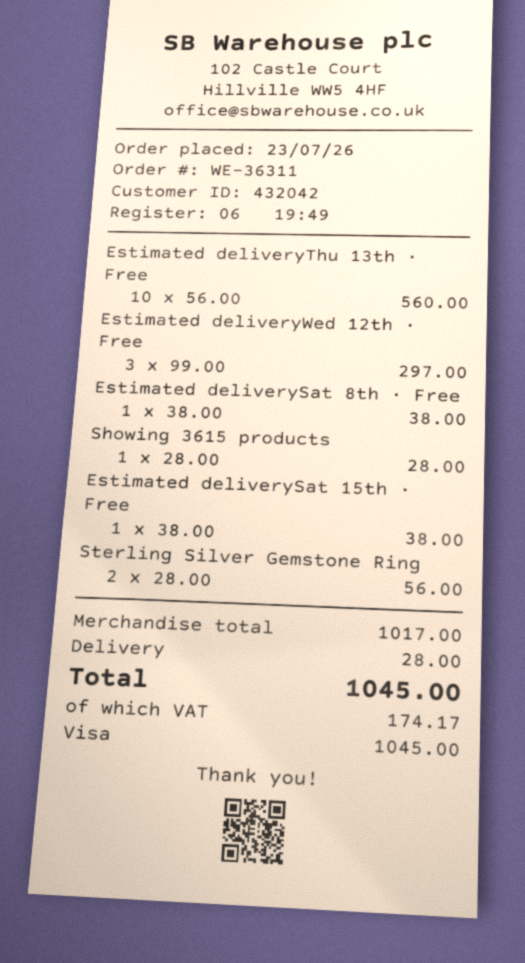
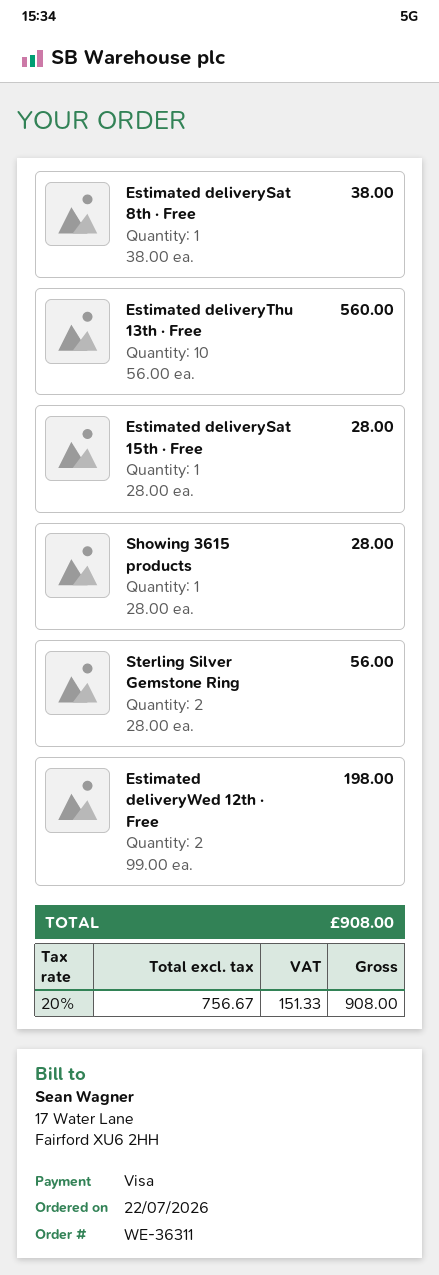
order date: 2026-07-23 -> 2026-07-22
Estimated deliveryWed 12th · Free: 3 x 99.00 = 297.00 -> 2 x 99.00 = 198.00
Estimated deliverySat 15th · Free: 1 x 38.00 = 38.00 -> 1 x 28.00 = 28.00
shipping: 28.00 -> none
tax: 174.17 -> 151.33
total: 1045.00 -> 908.00

